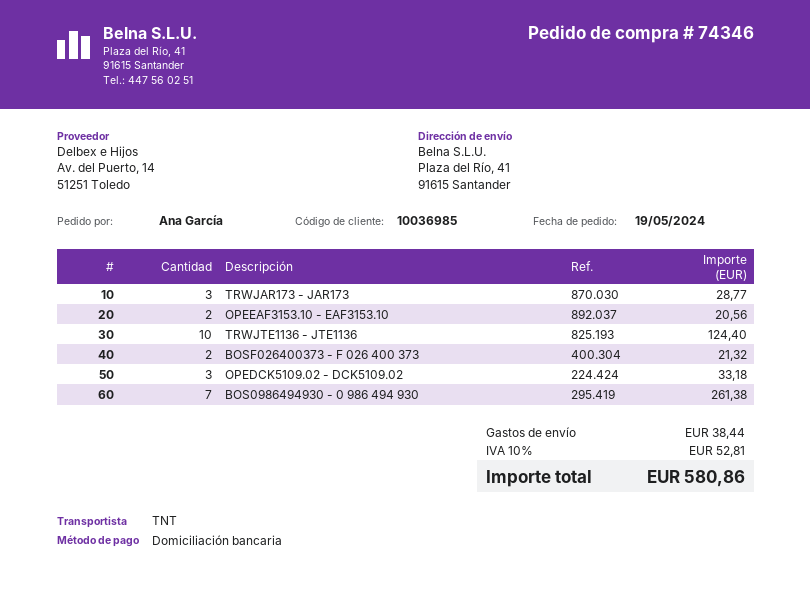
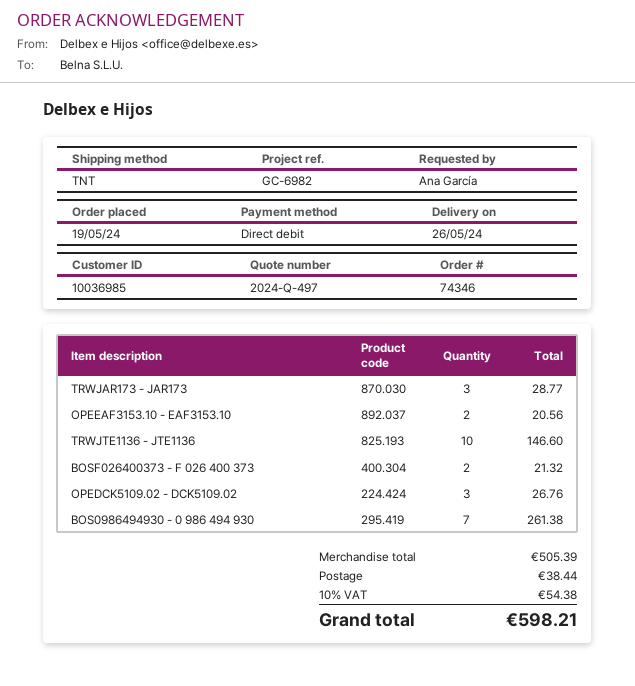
TRWJTE1136 - JTE1136: 10 for 124.40 -> 10 for 146.60
OPEDCK5109.02 - DCK5109.02: 3 for 33.18 -> 3 for 26.76
tax: 10% = 52.81 -> 10% = 54.38
total: 580.86 -> 598.21

